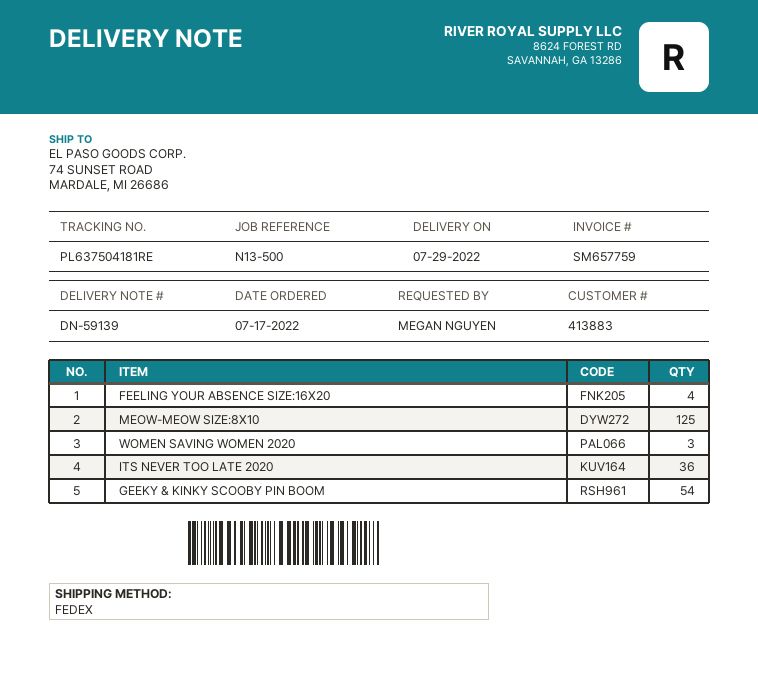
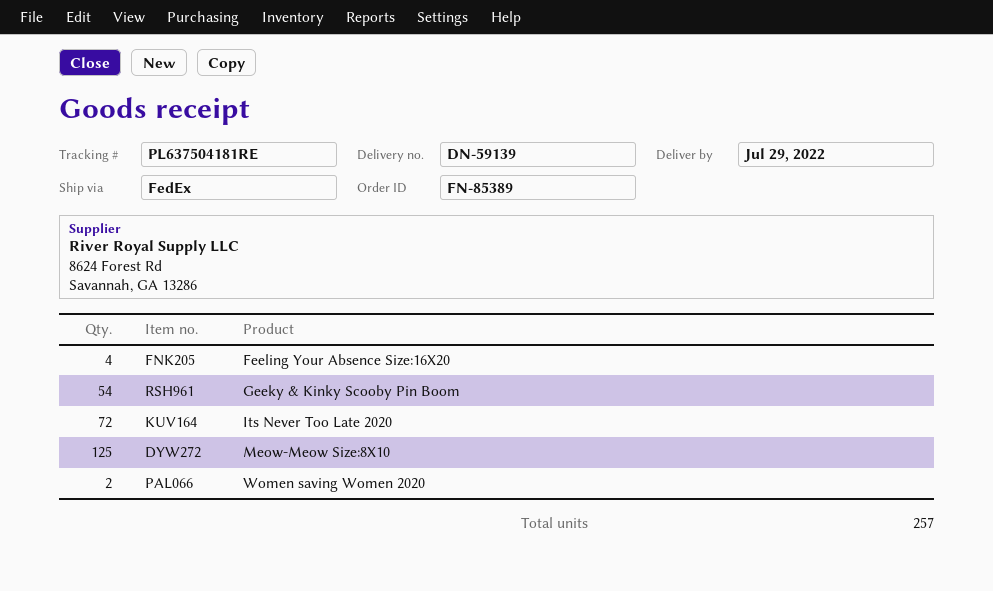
WOMEN SAVING WOMEN 2020: 3 -> 2
ITS NEVER TOO LATE 2020: 36 -> 72

